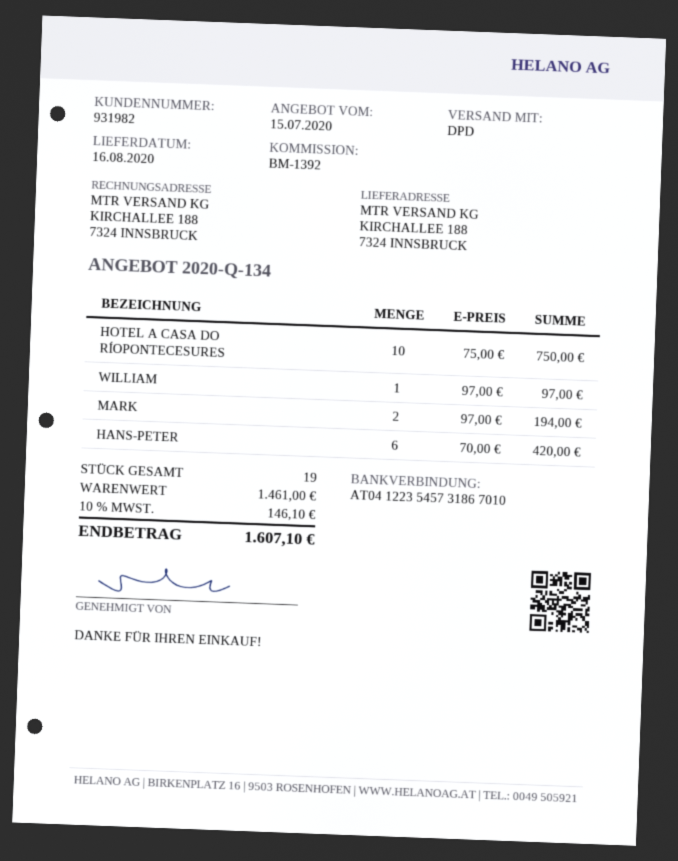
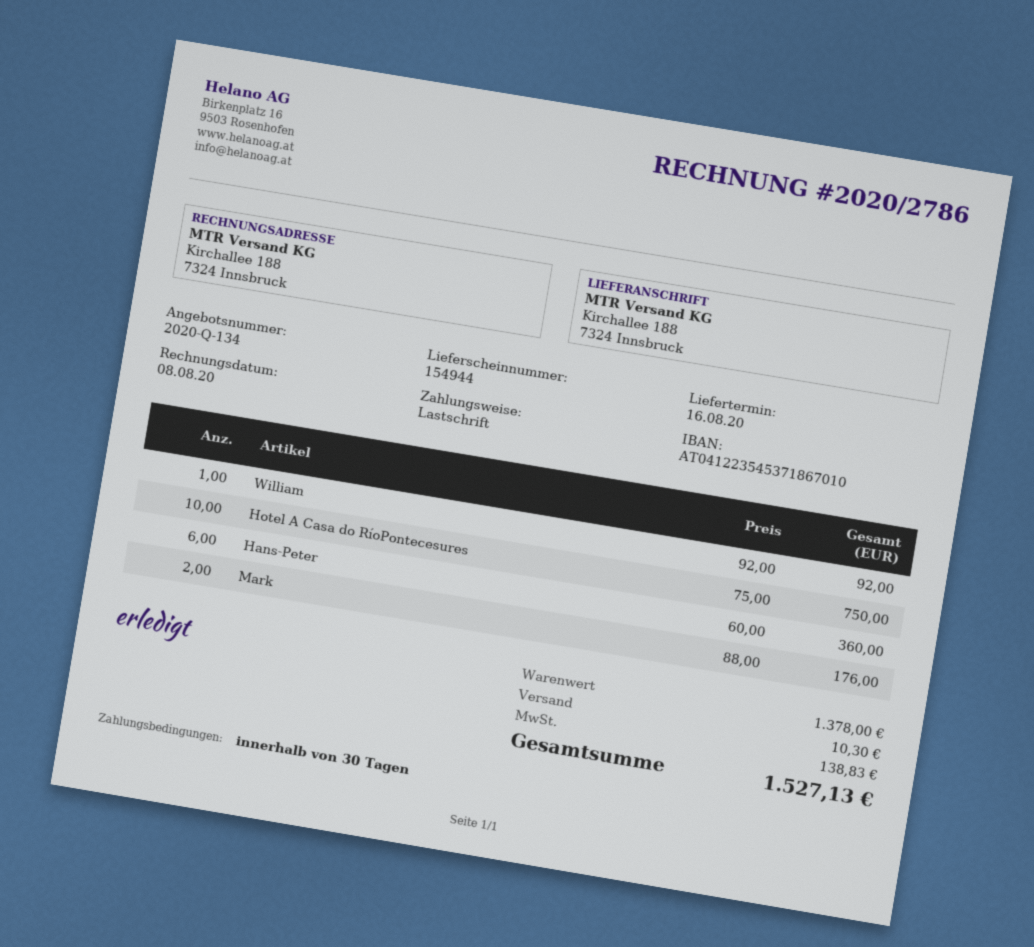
bank account: AT041223545731867010 -> AT041223545371867010
WILLIAM: 1 x 97.00 = 97.00 -> 1 x 92.00 = 92.00
MARK: 2 x 97.00 = 194.00 -> 2 x 88.00 = 176.00
HANS-PETER: 6 x 70.00 = 420.00 -> 6 x 60.00 = 360.00
subtotal: 1461.00 -> 1378.00
shipping: none -> 10.30
tax: 146.10 -> 138.83
total: 1607.10 -> 1527.13

